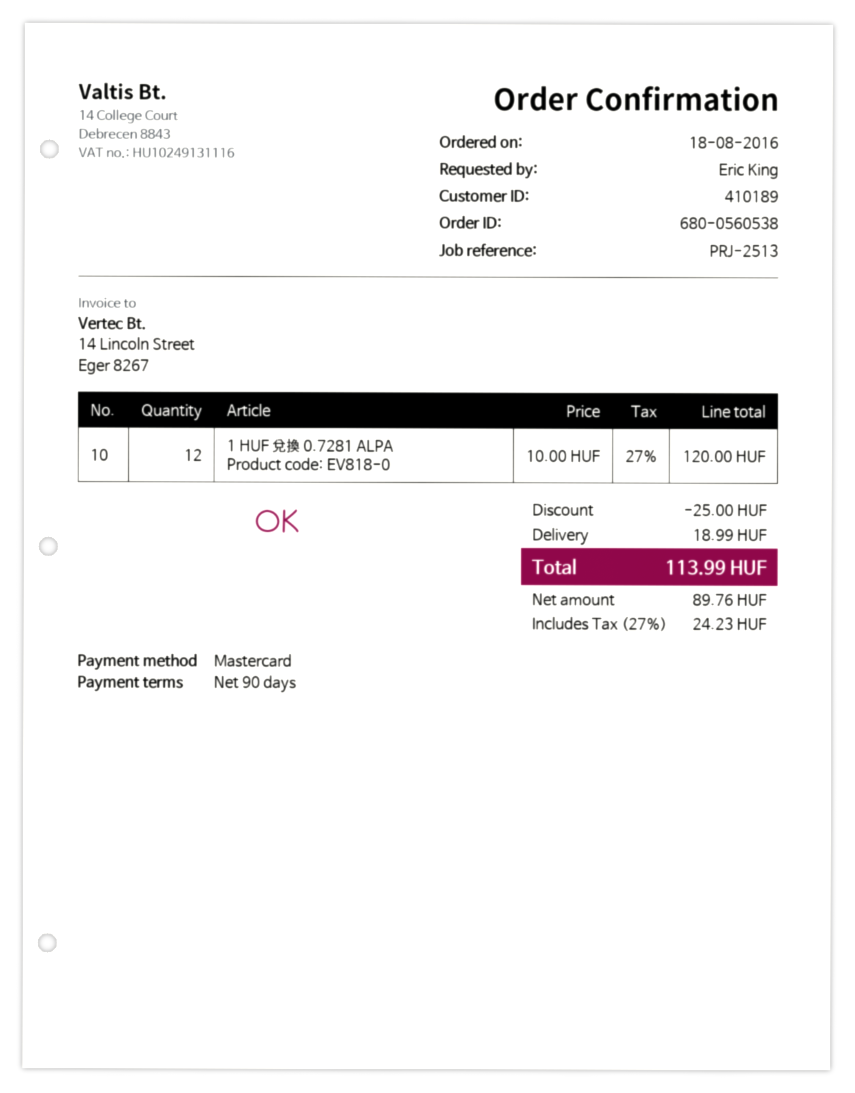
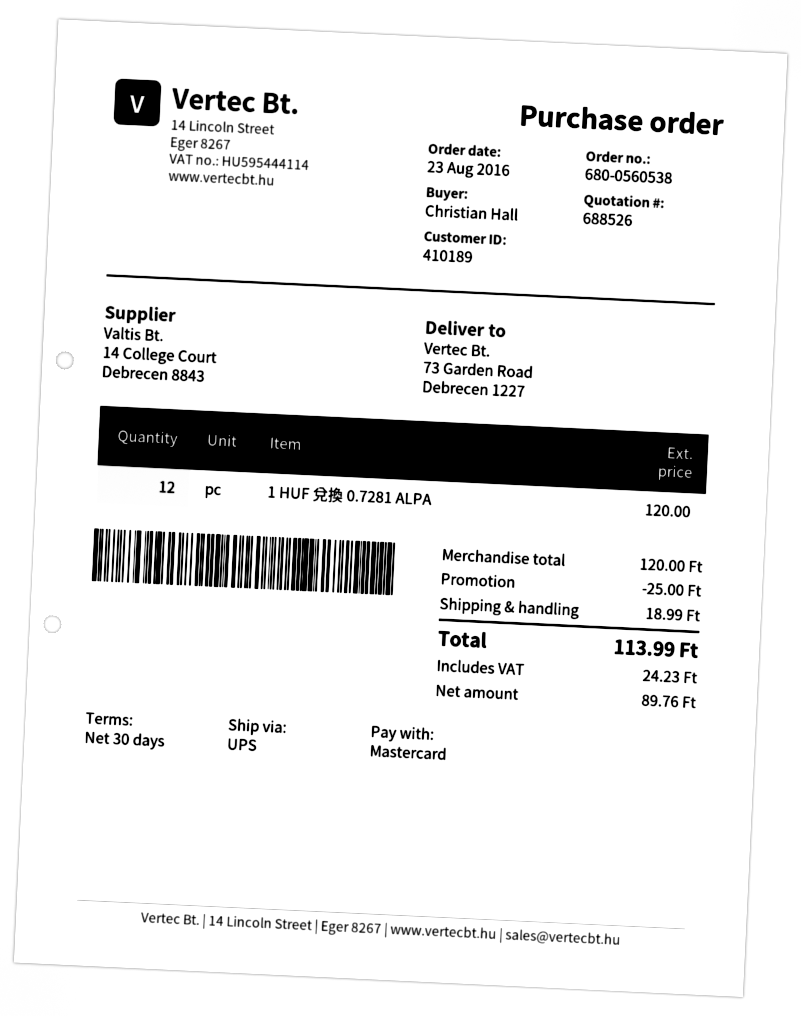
order date: 2016-08-18 -> 2016-08-23
payment terms: 90 days -> 30 days
ordered by: Eric King -> Christian Hall

